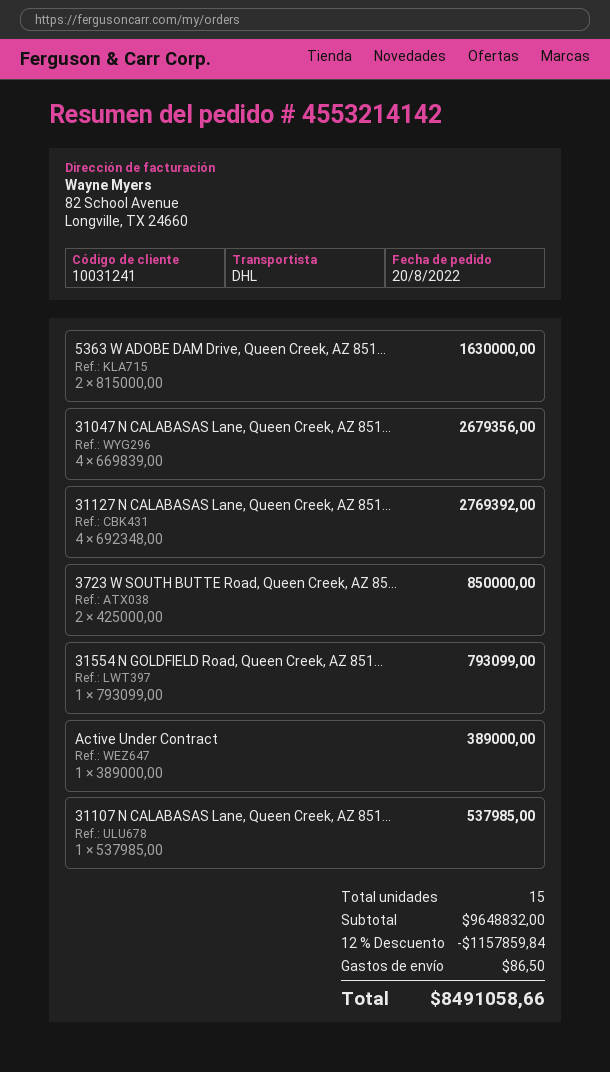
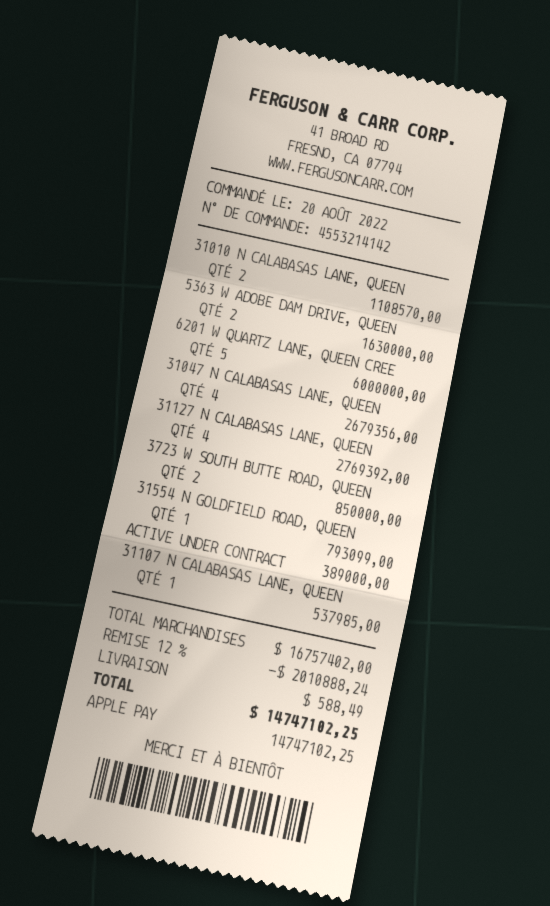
31010 N CALABASAS LANE, QUEEN: none -> 2 for 1108570.00
6201 W QUARTZ LANE, QUEEN CREE: none -> 5 for 6000000.00
subtotal: 9648832.00 -> 16757402.00
discount: 12% = 1157859.84 -> 12% = 2010888.24
shipping: 86.50 -> 588.49
total: 8491058.66 -> 14747102.25

